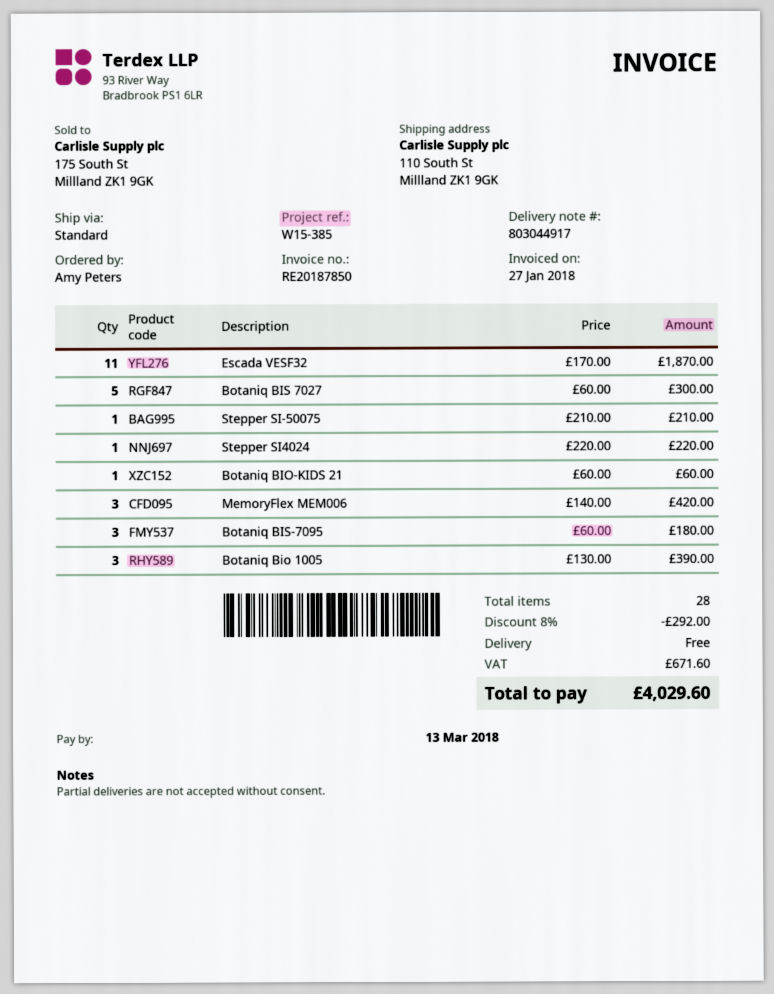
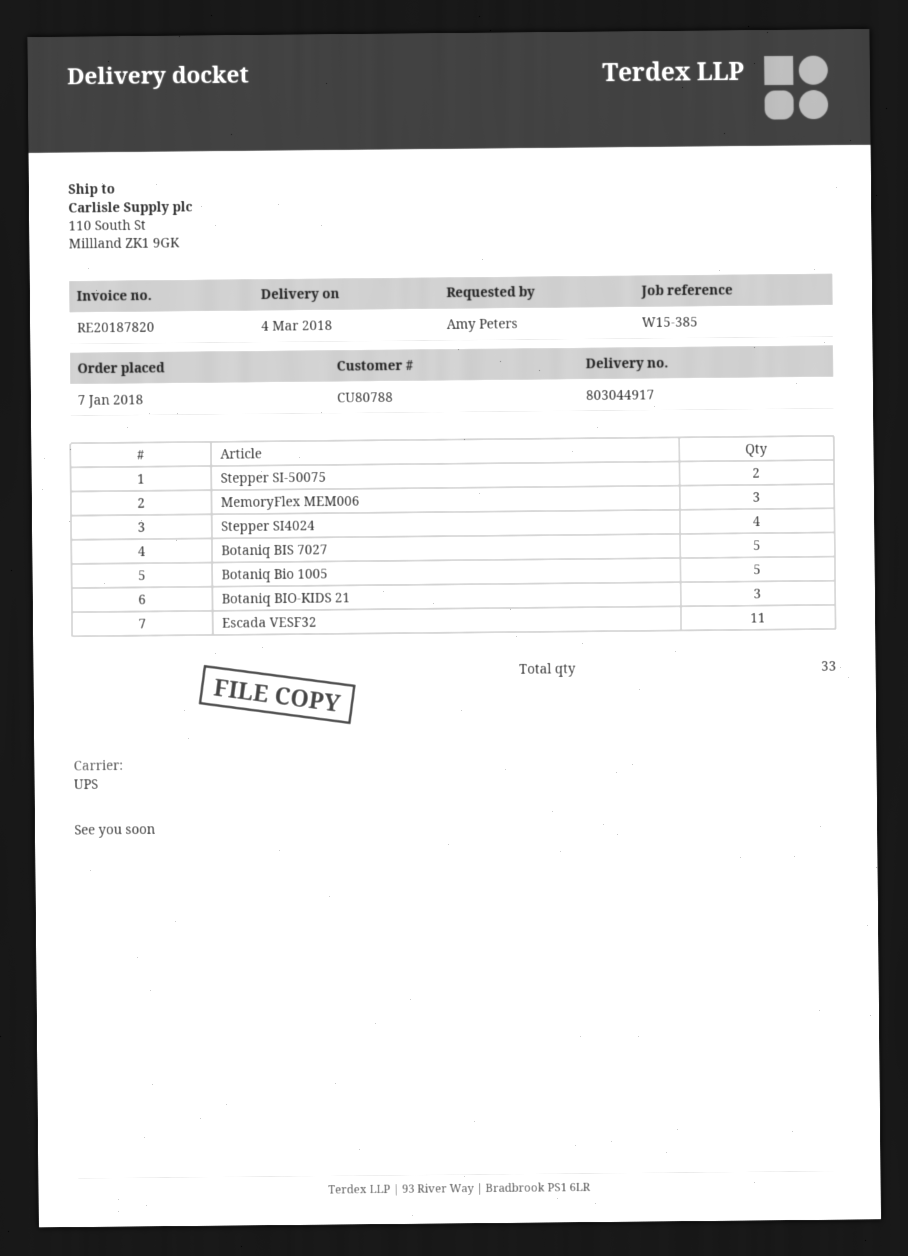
invoice number: RE20187850 -> RE20187820
shipping method: standard -> UPS
Stepper SI-50075: 1 -> 2
Stepper SI4024: 1 -> 4
Botaniq BIO-KIDS 21: 1 -> 3
Botaniq BIS-7095: 3 -> none
Botaniq Bio 1005: 3 -> 5
total quantity: 28 -> 33

